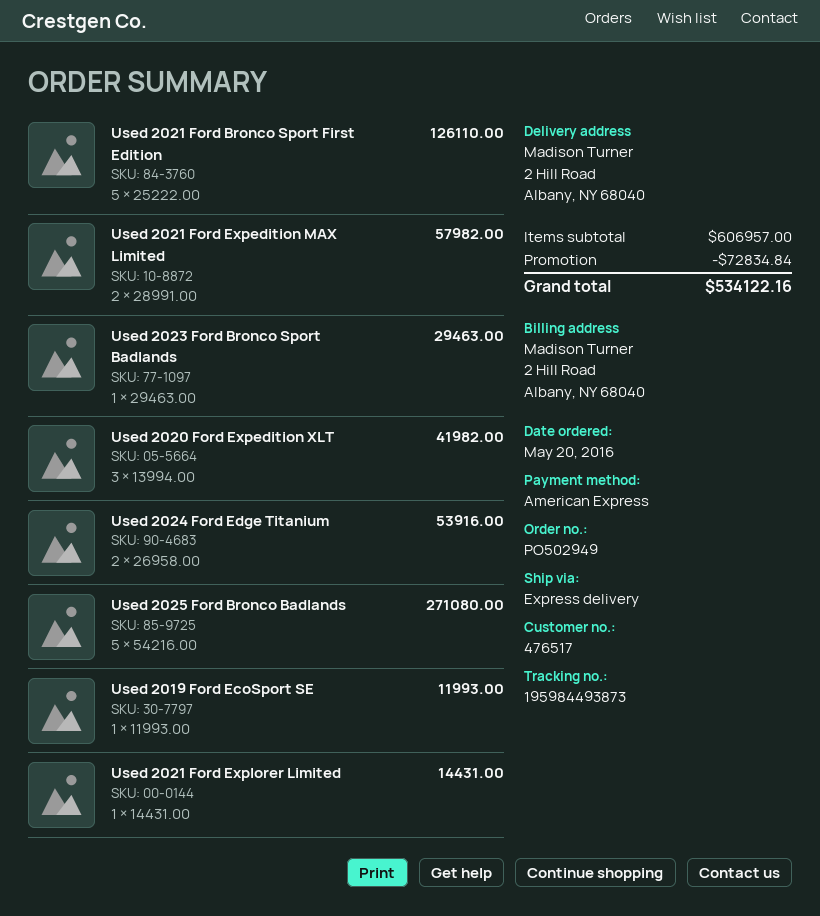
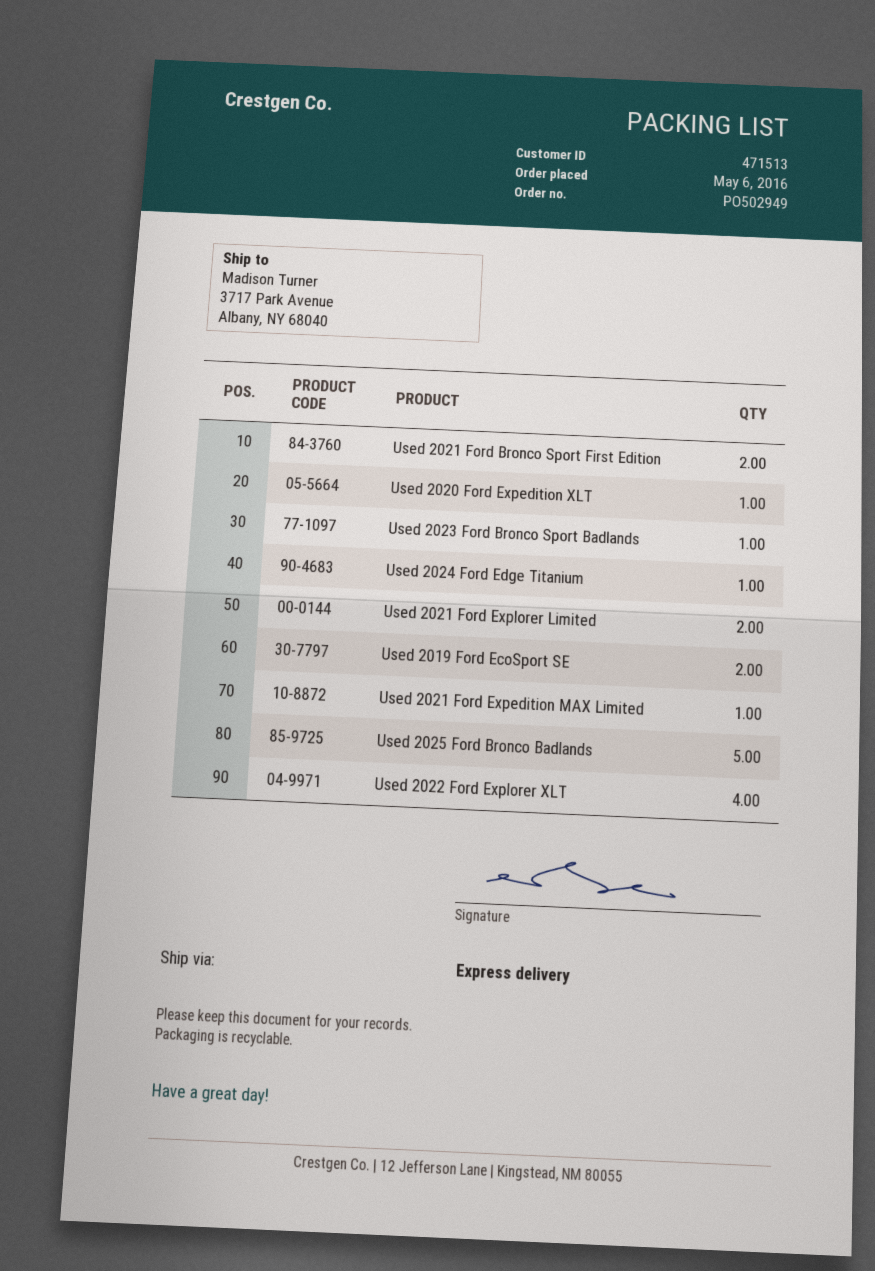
order date: 2016-05-20 -> 2016-05-06
customer number: 476517 -> 471513
ship to: 2 Hill Road, Albany, NY 68040 -> 3717 Park Avenue, Albany, NY 68040
Used 2021 Ford Bronco Sport First Edition: 5 -> 2
Used 2021 Ford Expedition MAX Limited: 2 -> 1
Used 2020 Ford Expedition XLT: 3 -> 1
Used 2024 Ford Edge Titanium: 2 -> 1
Used 2019 Ford EcoSport SE: 1 -> 2
Used 2021 Ford Explorer Limited: 1 -> 2
Used 2022 Ford Explorer XLT: none -> 4

